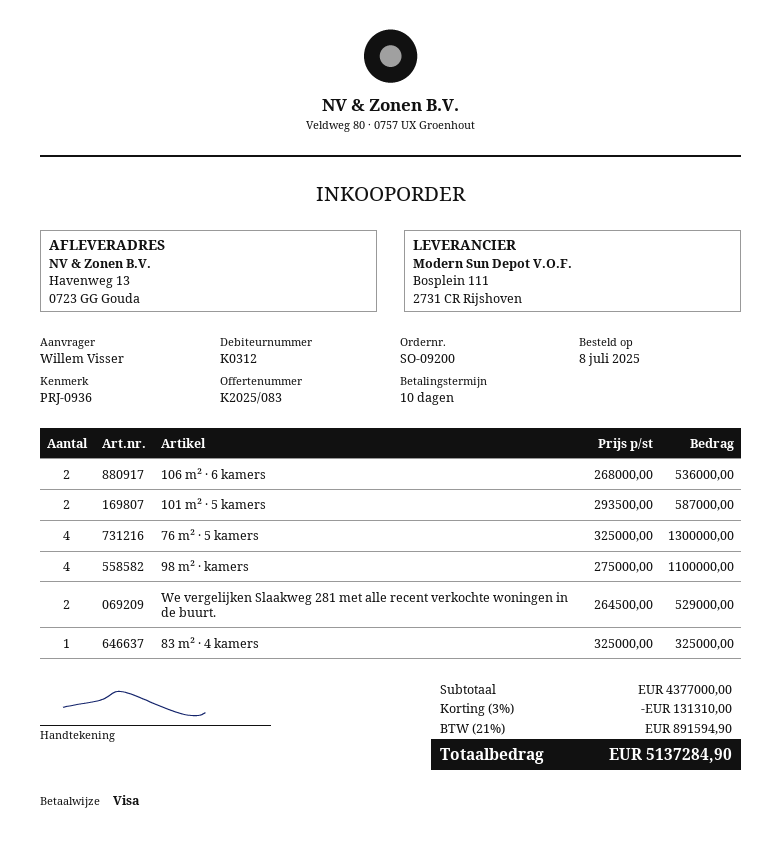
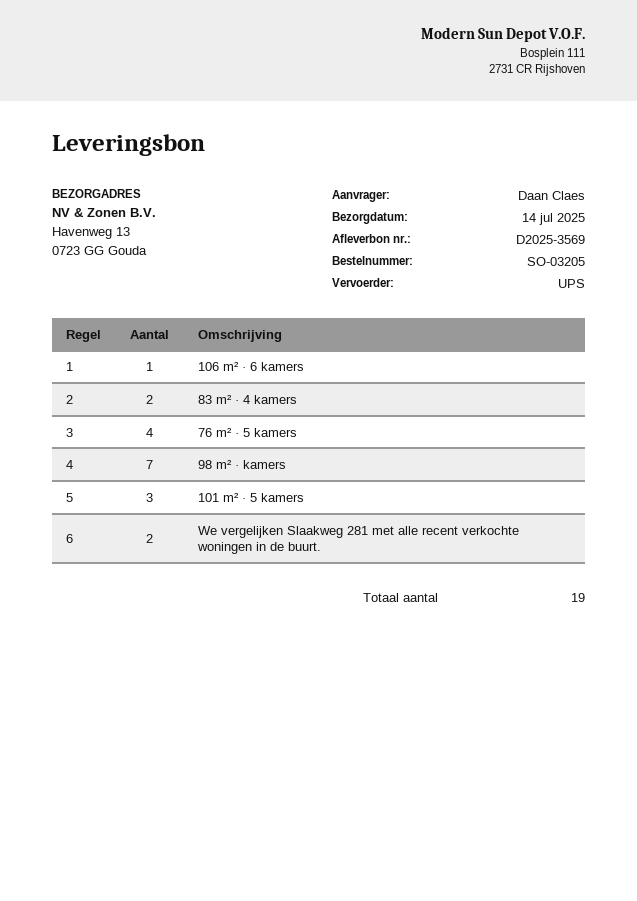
order number: SO-09200 -> SO-03205
ordered by: Willem Visser -> Daan Claes
106 m² · 6 kamers: 2 -> 1
101 m² · 5 kamers: 2 -> 3
98 m² · kamers: 4 -> 7
83 m² · 4 kamers: 1 -> 2

